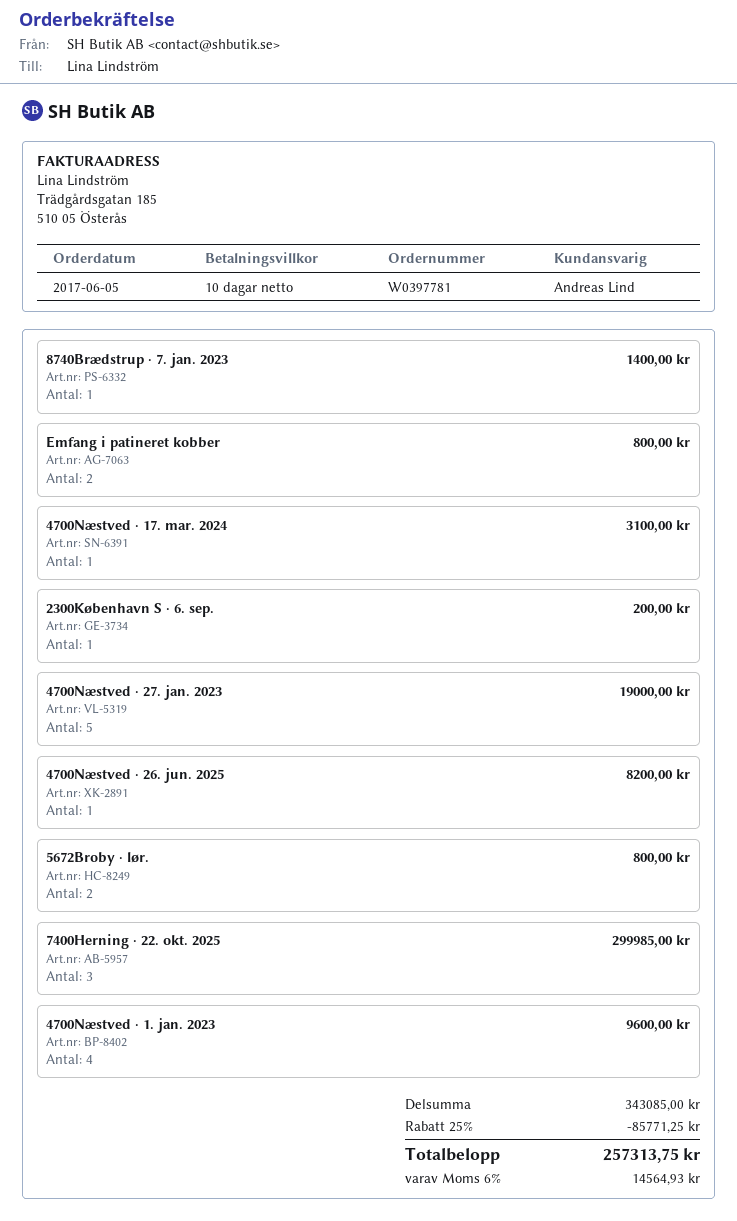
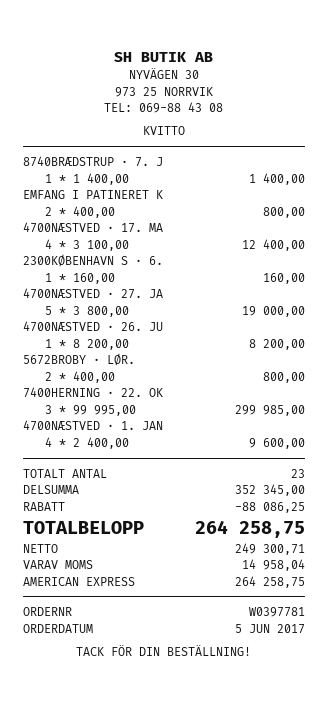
4700Næstved · 17. mar. 2024: 1 for 3100.00 -> 4 for 12400.00
2300København S · 6. sep.: 1 for 200.00 -> 1 for 160.00
subtotal: 343085.00 -> 352345.00
discount: 85771.25 -> 88086.25
tax: 14564.93 -> 14958.04
total: 257313.75 -> 264258.75

